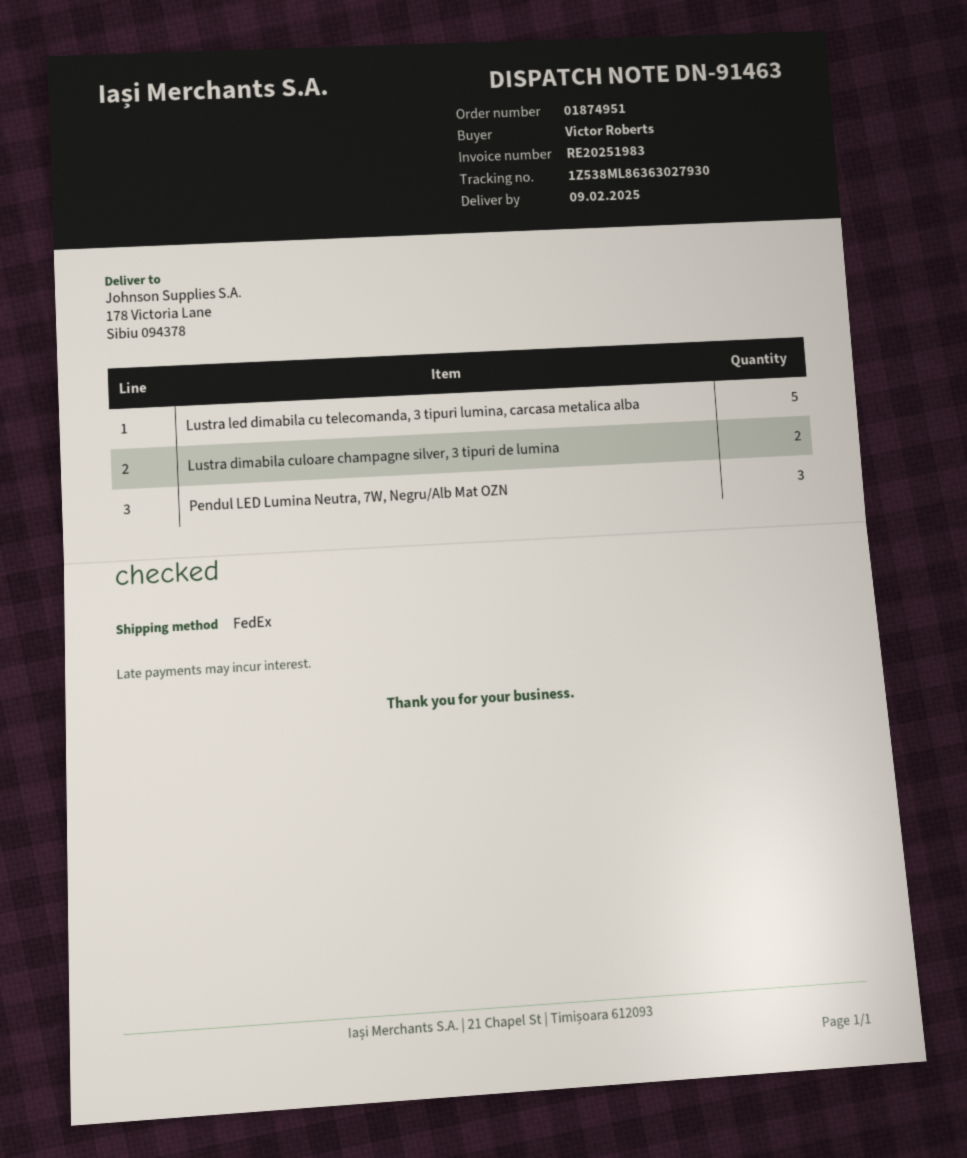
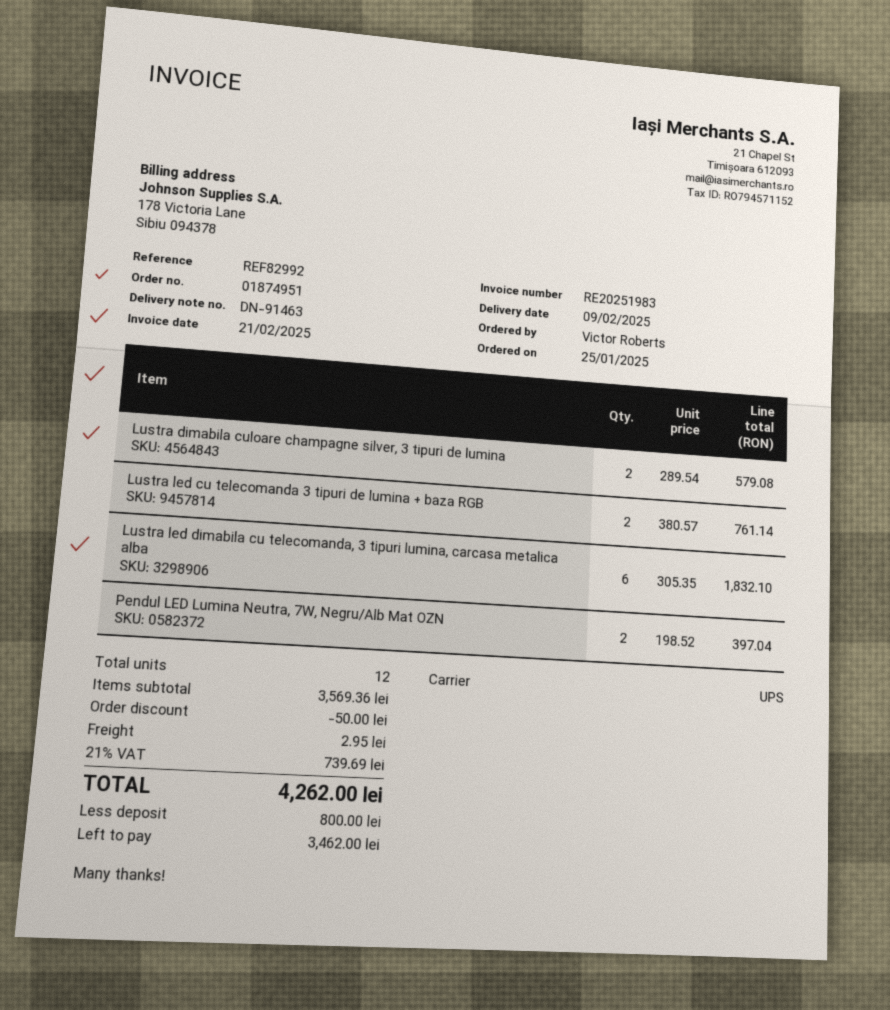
shipping method: FedEx -> UPS
Lustra led dimabila cu telecomanda, 3 tipuri lumina, carcasa metalica alba: 5 -> 6
Pendul LED Lumina Neutra, 7W, Negru/Alb Mat OZN: 3 -> 2
Lustra led cu telecomanda 3 tipuri de lumina + baza RGB: none -> 2

